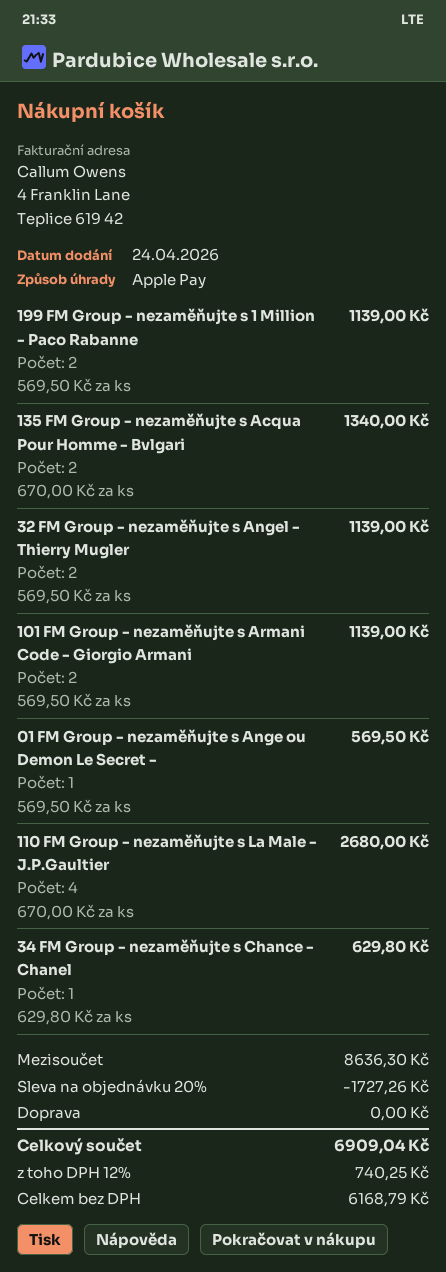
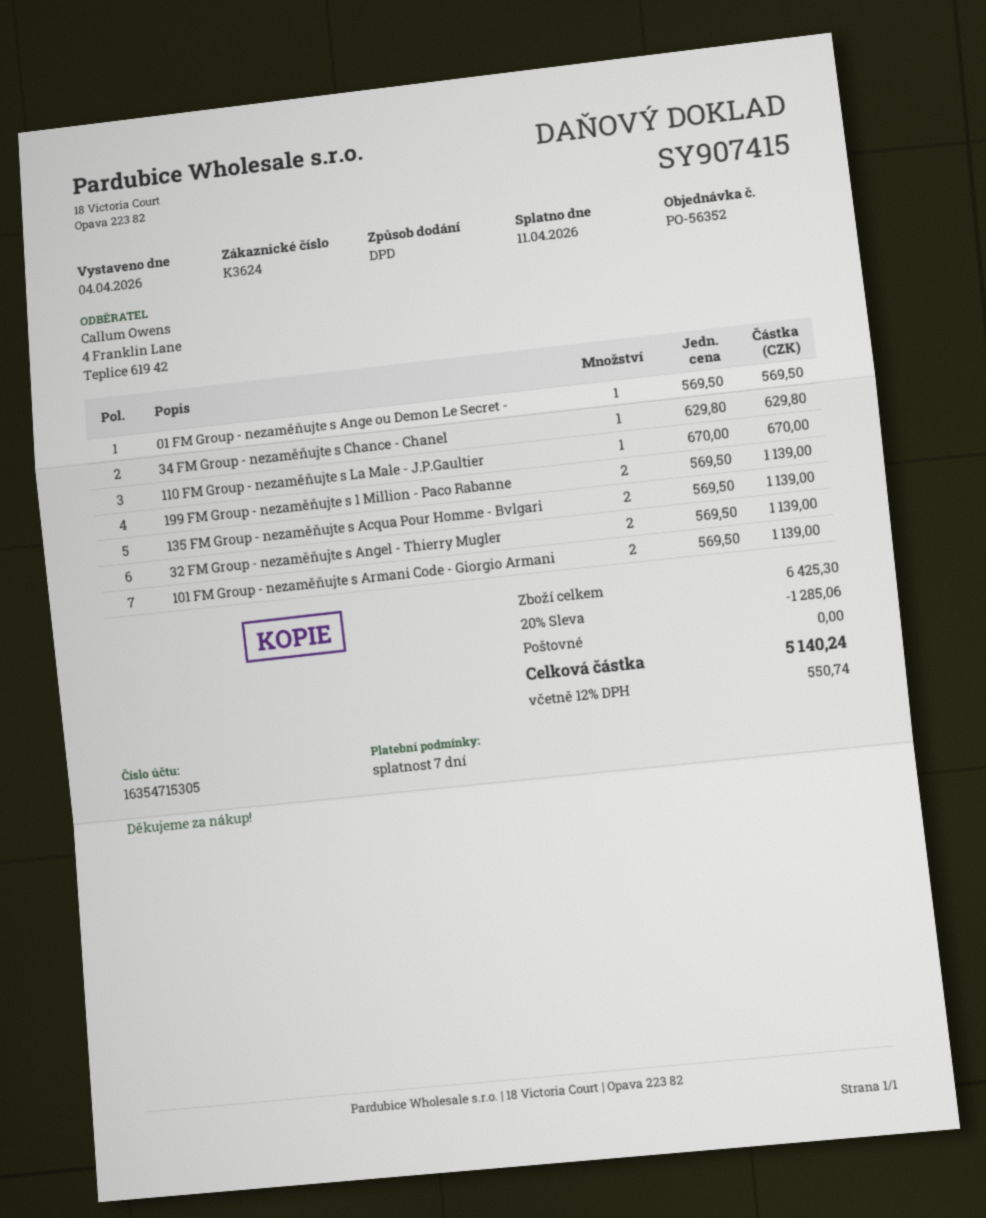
135 FM Group - nezaměňujte s Acqua Pour Homme - Bvlgari: 2 x 670.00 = 1340.00 -> 2 x 569.50 = 1139.00
110 FM Group - nezaměňujte s La Male - J.P.Gaultier: 4 x 670.00 = 2680.00 -> 1 x 670.00 = 670.00
subtotal: 8636.30 -> 6425.30
discount: 20% = 1727.26 -> 20% = 1285.06
tax: 12% = 740.25 -> 12% = 550.74
total: 6909.04 -> 5140.24

